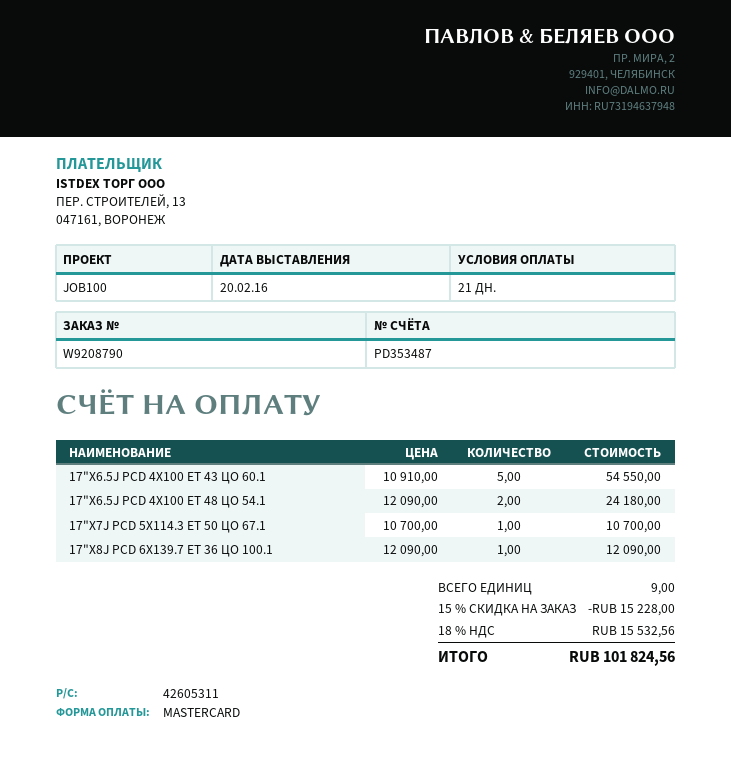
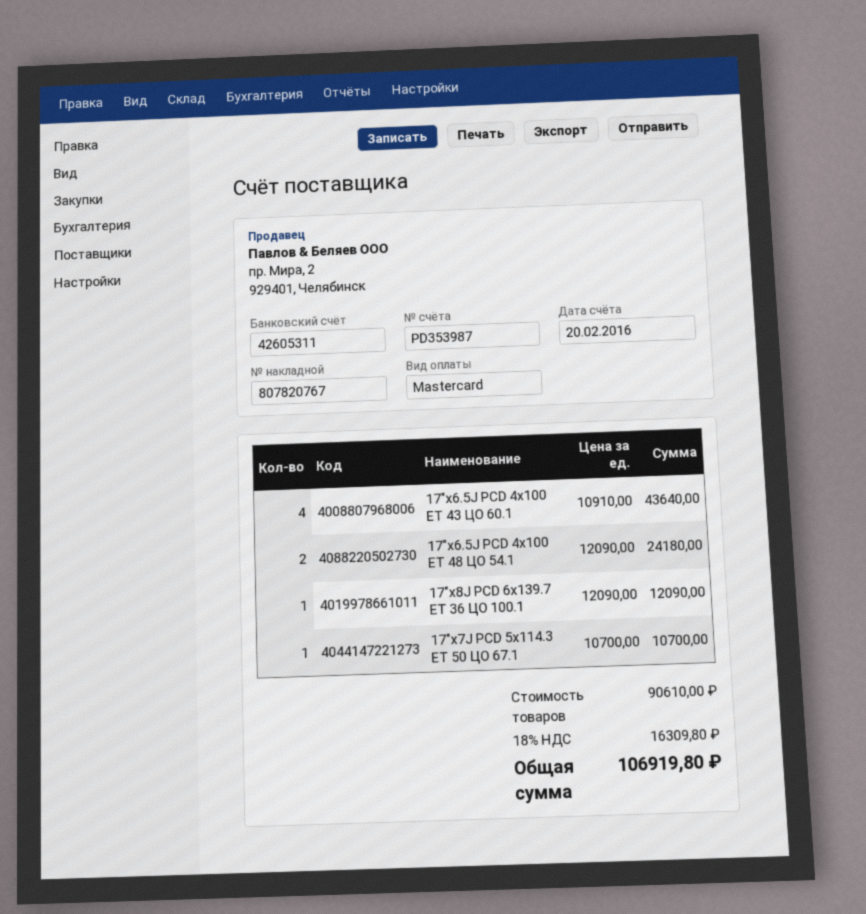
invoice number: PD353487 -> PD353987
17"X6.5J PCD 4X100 ЕТ 43 ЦО 60.1: 5 x 10910.00 = 54550.00 -> 4 x 10910.00 = 43640.00
discount: 15% = 15228.00 -> none
tax: 18% = 15532.56 -> 18% = 16309.80
total: 101824.56 -> 106919.80

